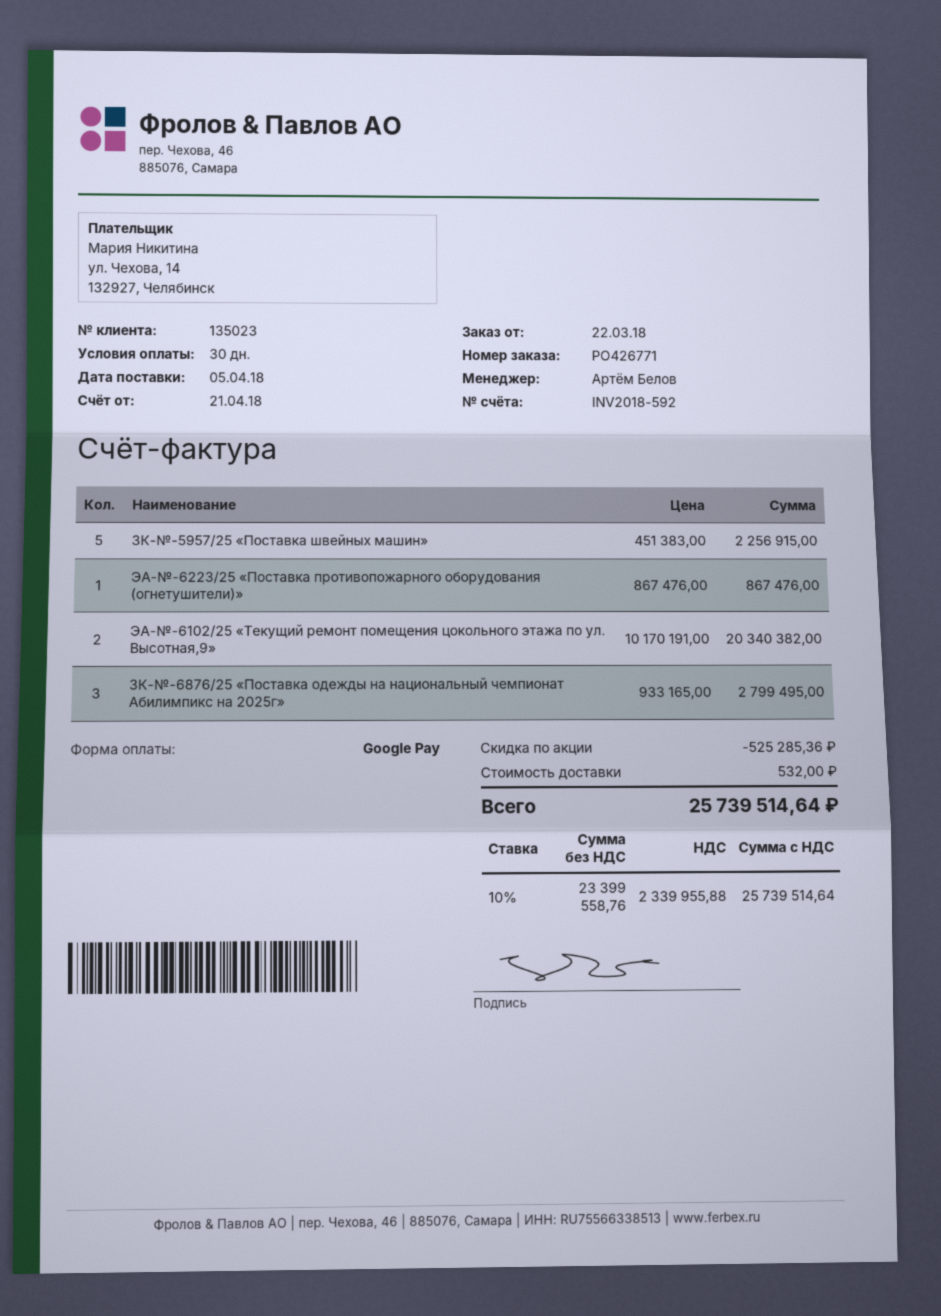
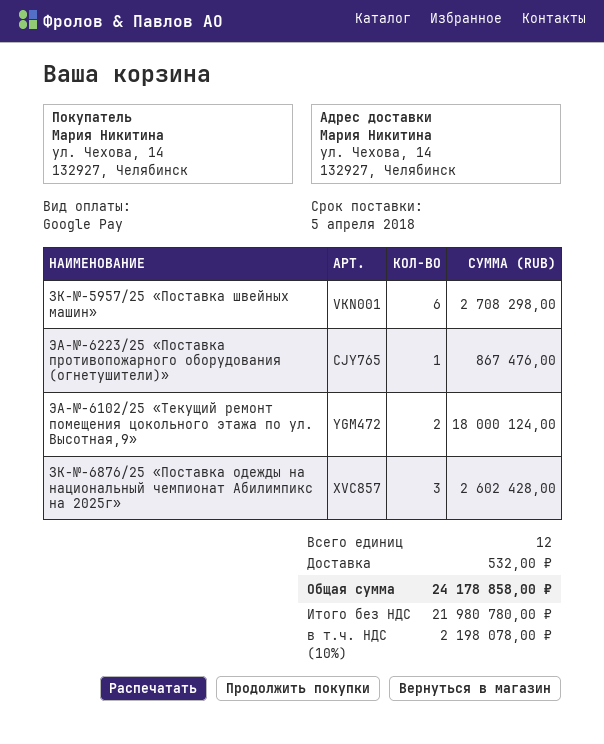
ЗК-№-5957/25 «Поставка швейных машин»: 5 for 2256915.00 -> 6 for 2708298.00
ЭА-№-6102/25 «Текущий ремонт помещения цокольного этажа по ул. Высотная,9»: 2 for 20340382.00 -> 2 for 18000124.00
ЗК-№-6876/25 «Поставка одежды на национальный чемпионат Абилимпикс на 2025г»: 3 for 2799495.00 -> 3 for 2602428.00
discount: 525285.36 -> none
net: 23399558.76 -> 21980780.00
tax: 10% = 2339955.88 -> 10% = 2198078.00
total: 25739514.64 -> 24178858.00

